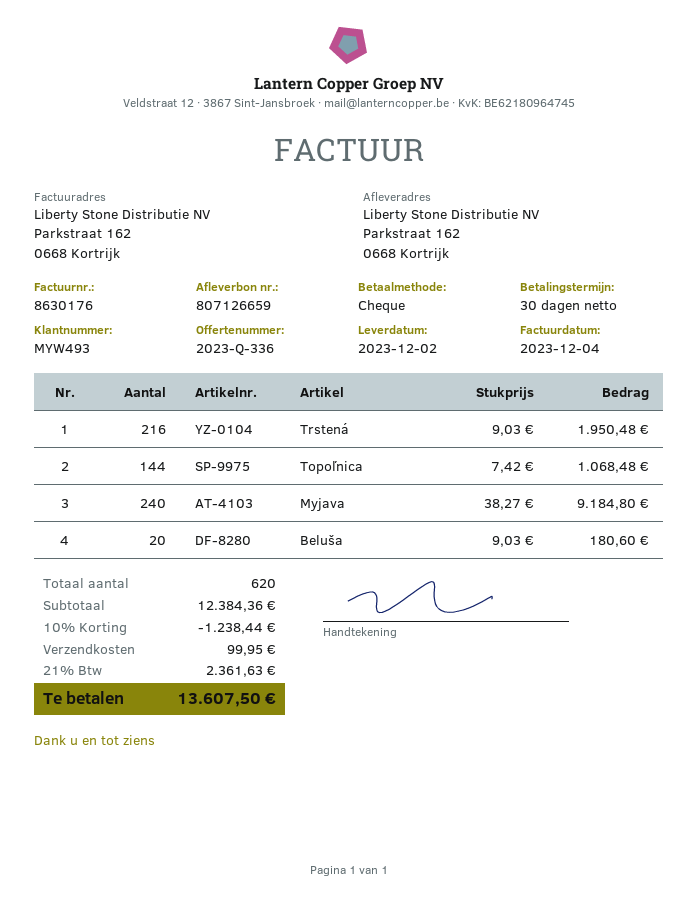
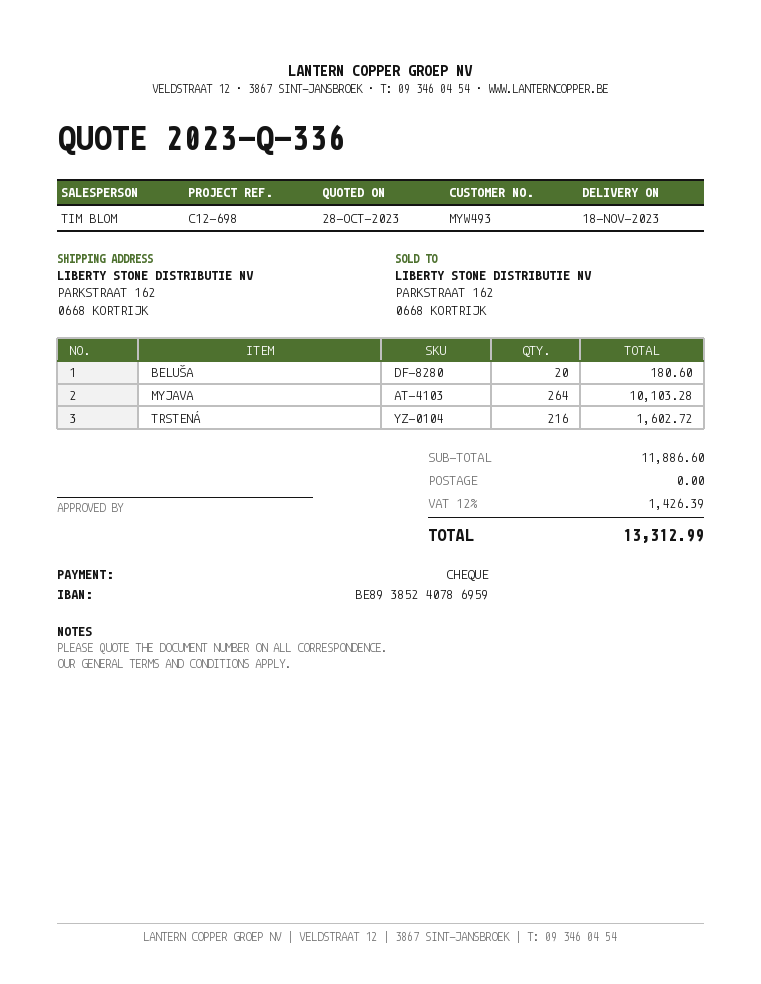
delivery date: 2023-12-02 -> 2023-11-18
Trstená: 216 for 1950.48 -> 216 for 1602.72
Topoľnica: 144 for 1068.48 -> none
Myjava: 240 for 9184.80 -> 264 for 10103.28
subtotal: 12384.36 -> 11886.60
discount: 10% = 1238.44 -> none
shipping: 99.95 -> 0.00
tax: 21% = 2361.63 -> 12% = 1426.39
total: 13607.50 -> 13312.99

